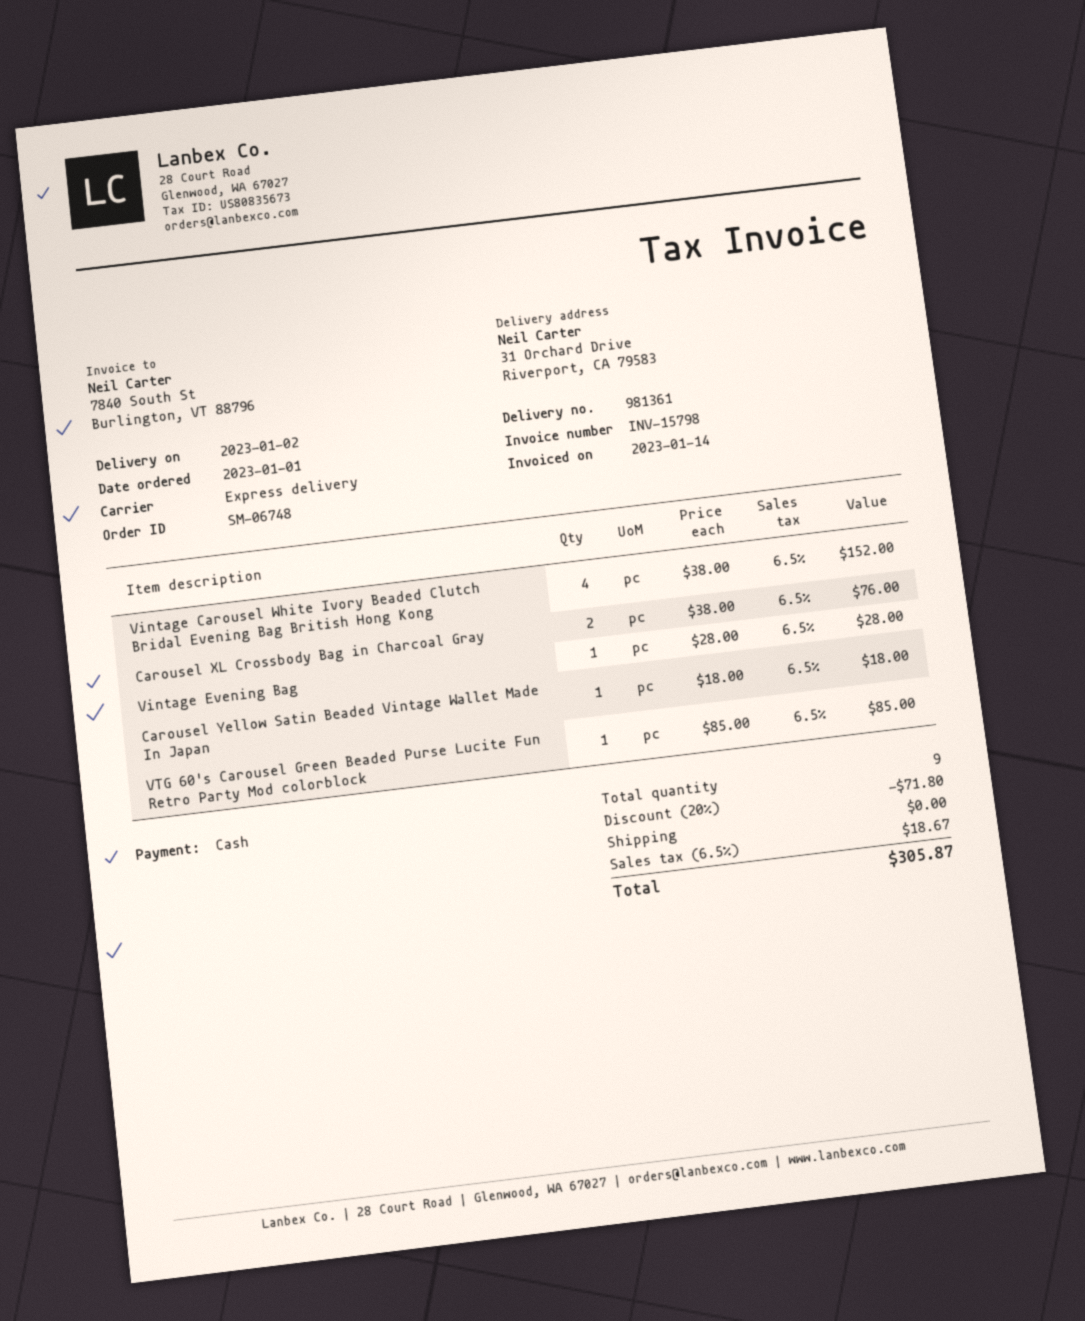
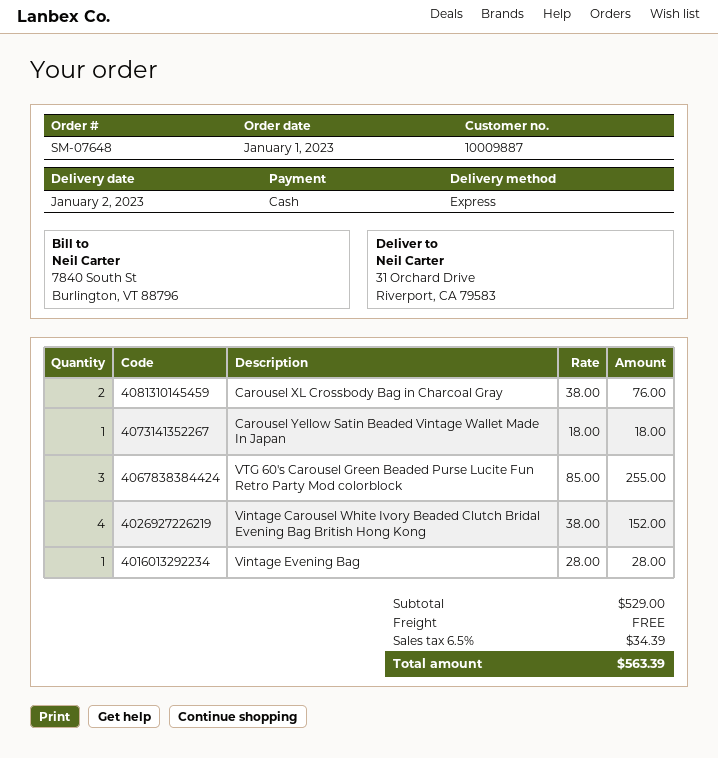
order number: SM-06748 -> SM-07648
VTG 60's Carousel Green Beaded Purse Lucite Fun Retro Party Mod colorblock: 1 x 85.00 = 85.00 -> 3 x 85.00 = 255.00
discount: 20% = 71.80 -> none
tax: 6.5% = 18.67 -> 6.5% = 34.39
total: 305.87 -> 563.39

